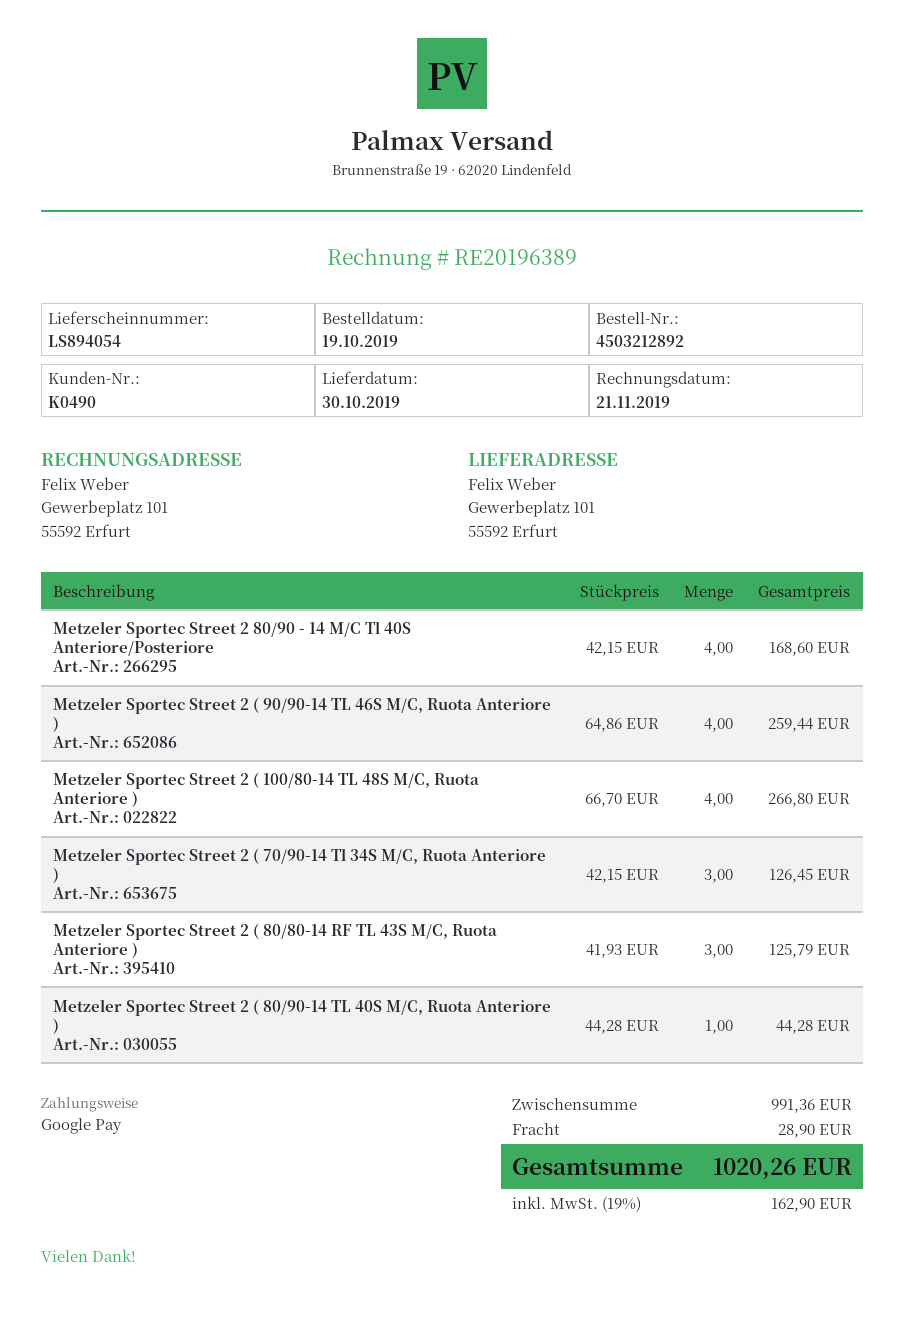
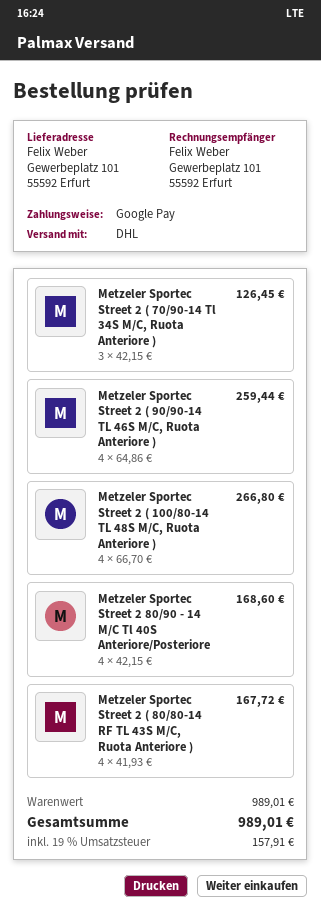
Metzeler Sportec Street 2 ( 80/80-14 RF TL 43S M/C, Ruota Anteriore ): 3 x 41.93 = 125.79 -> 4 x 41.93 = 167.72
Metzeler Sportec Street 2 ( 80/90-14 TL 40S M/C, Ruota Anteriore ): 1 x 44.28 = 44.28 -> none
subtotal: 991.36 -> 989.01
shipping: 28.90 -> none
tax: 19% = 162.90 -> 19% = 157.91
total: 1020.26 -> 989.01

